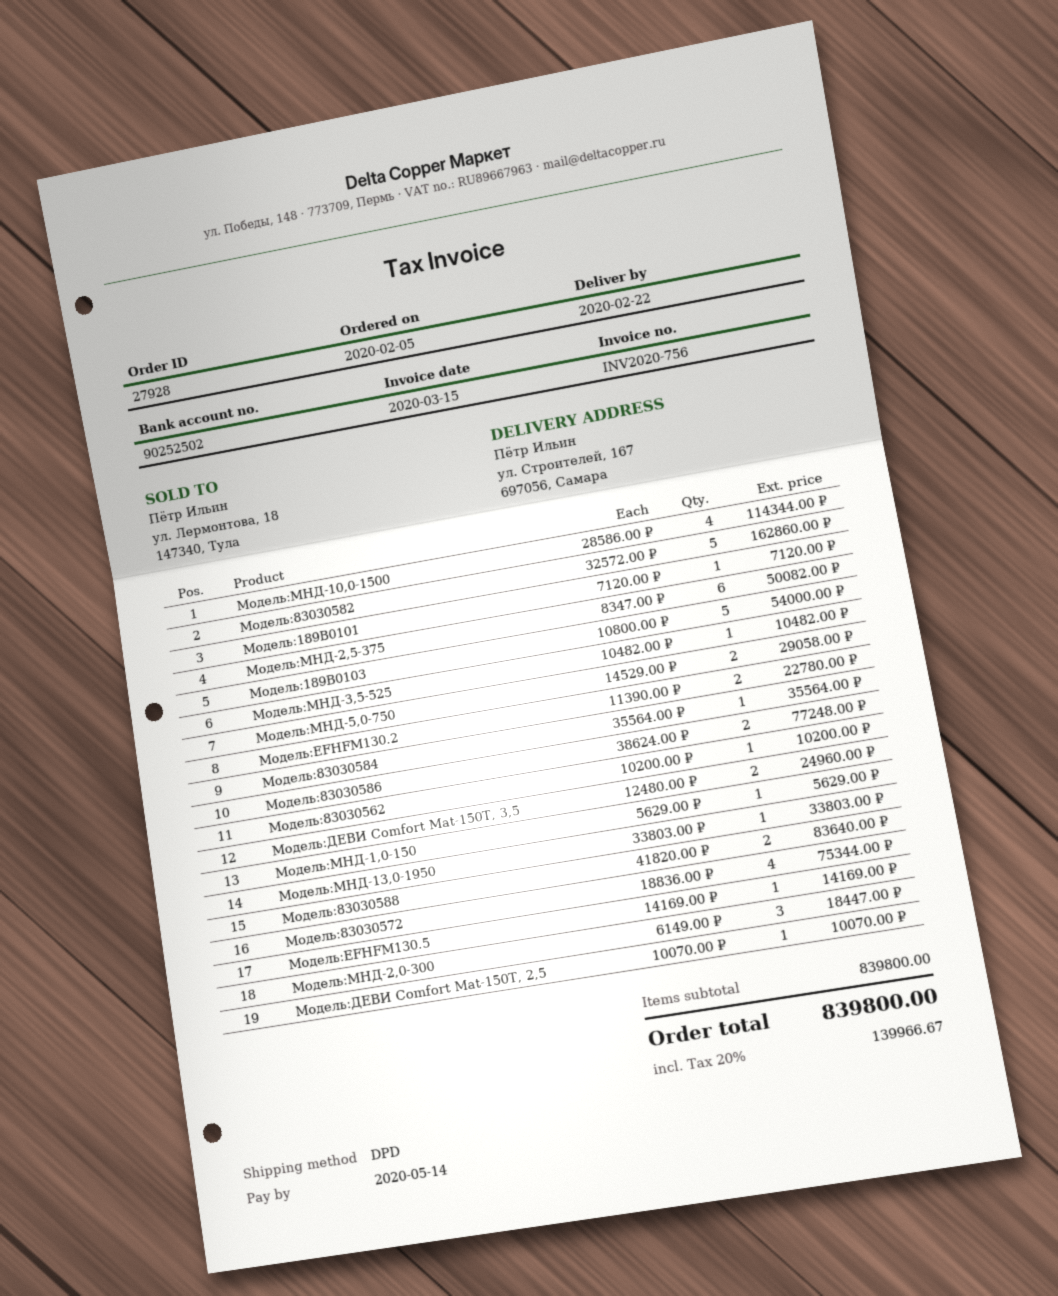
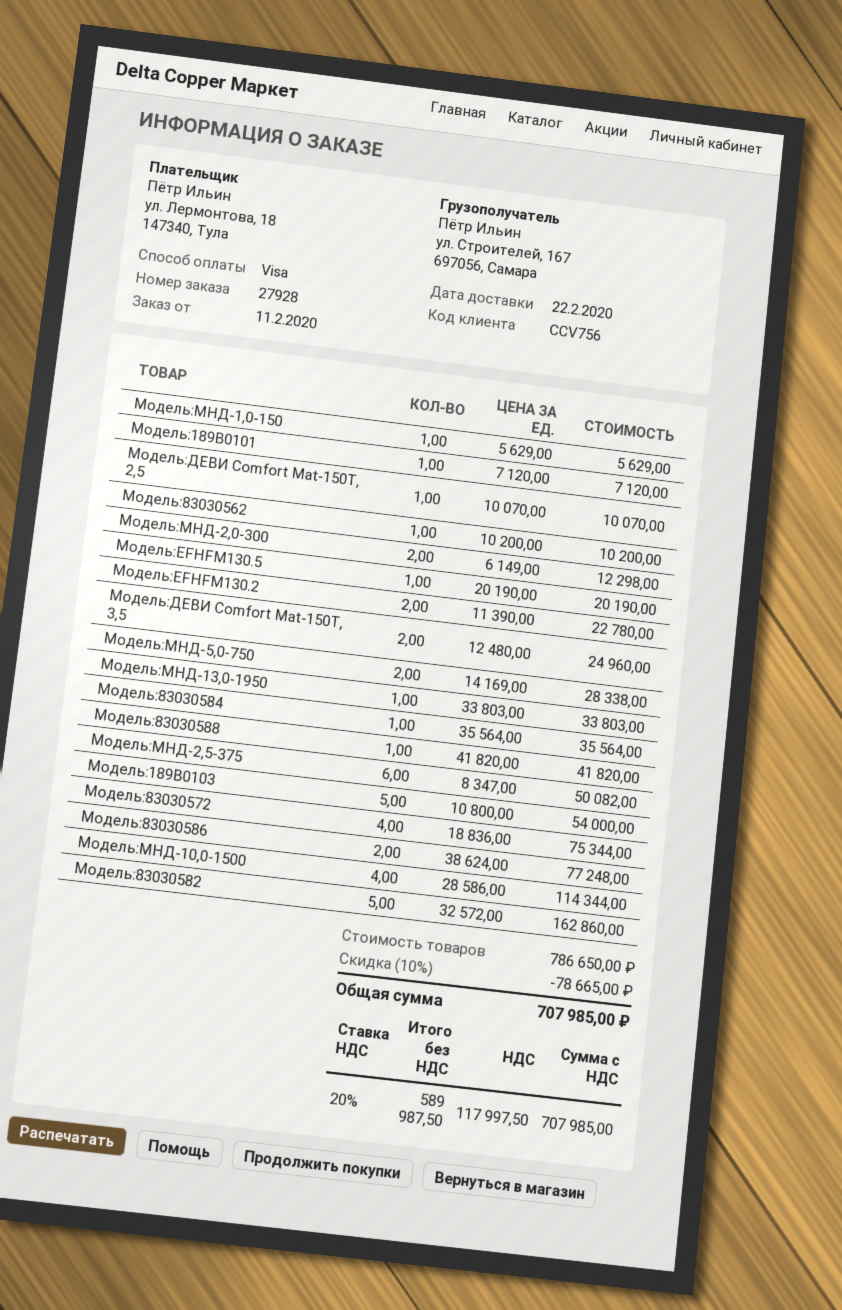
order date: 2020-02-05 -> 2020-02-11
Модель:МНД-3,5-525: 1 x 10482.00 = 10482.00 -> none
Модель:МНД-5,0-750: 2 x 14529.00 = 29058.00 -> 2 x 14169.00 = 28338.00
Модель:83030588: 2 x 41820.00 = 83640.00 -> 1 x 41820.00 = 41820.00
Модель:EFHFM130.5: 1 x 14169.00 = 14169.00 -> 1 x 20190.00 = 20190.00
Модель:МНД-2,0-300: 3 x 6149.00 = 18447.00 -> 2 x 6149.00 = 12298.00
subtotal: 839800.00 -> 786650.00
discount: none -> 10% = 78665.00
tax: 20% = 139966.67 -> 20% = 117997.50
total: 839800.00 -> 707985.00

